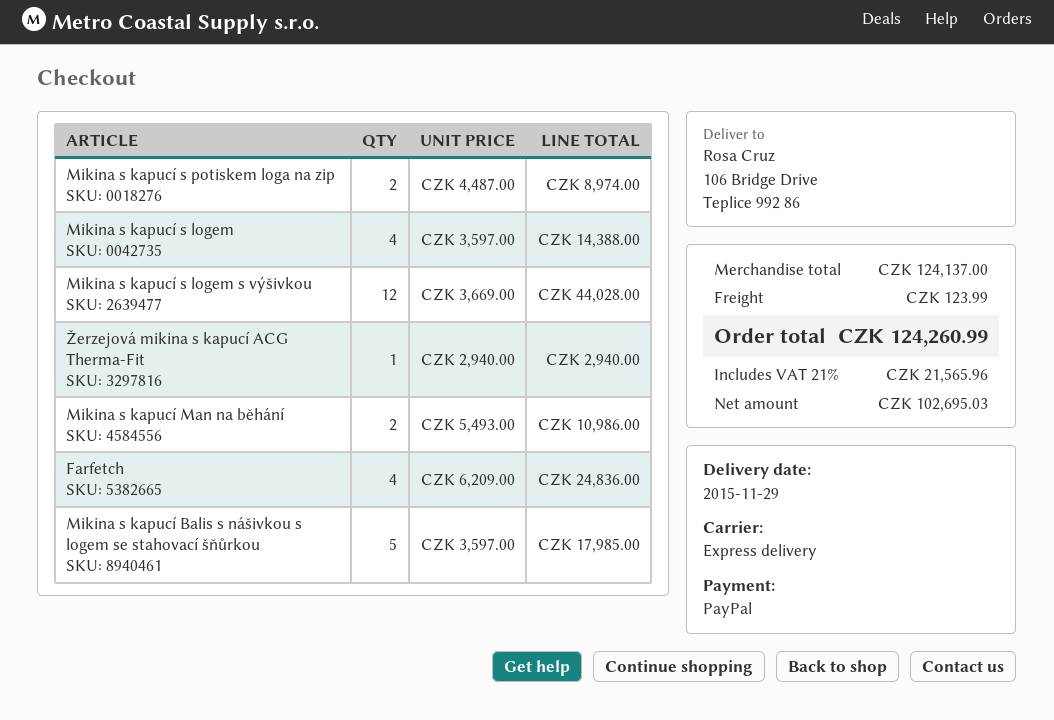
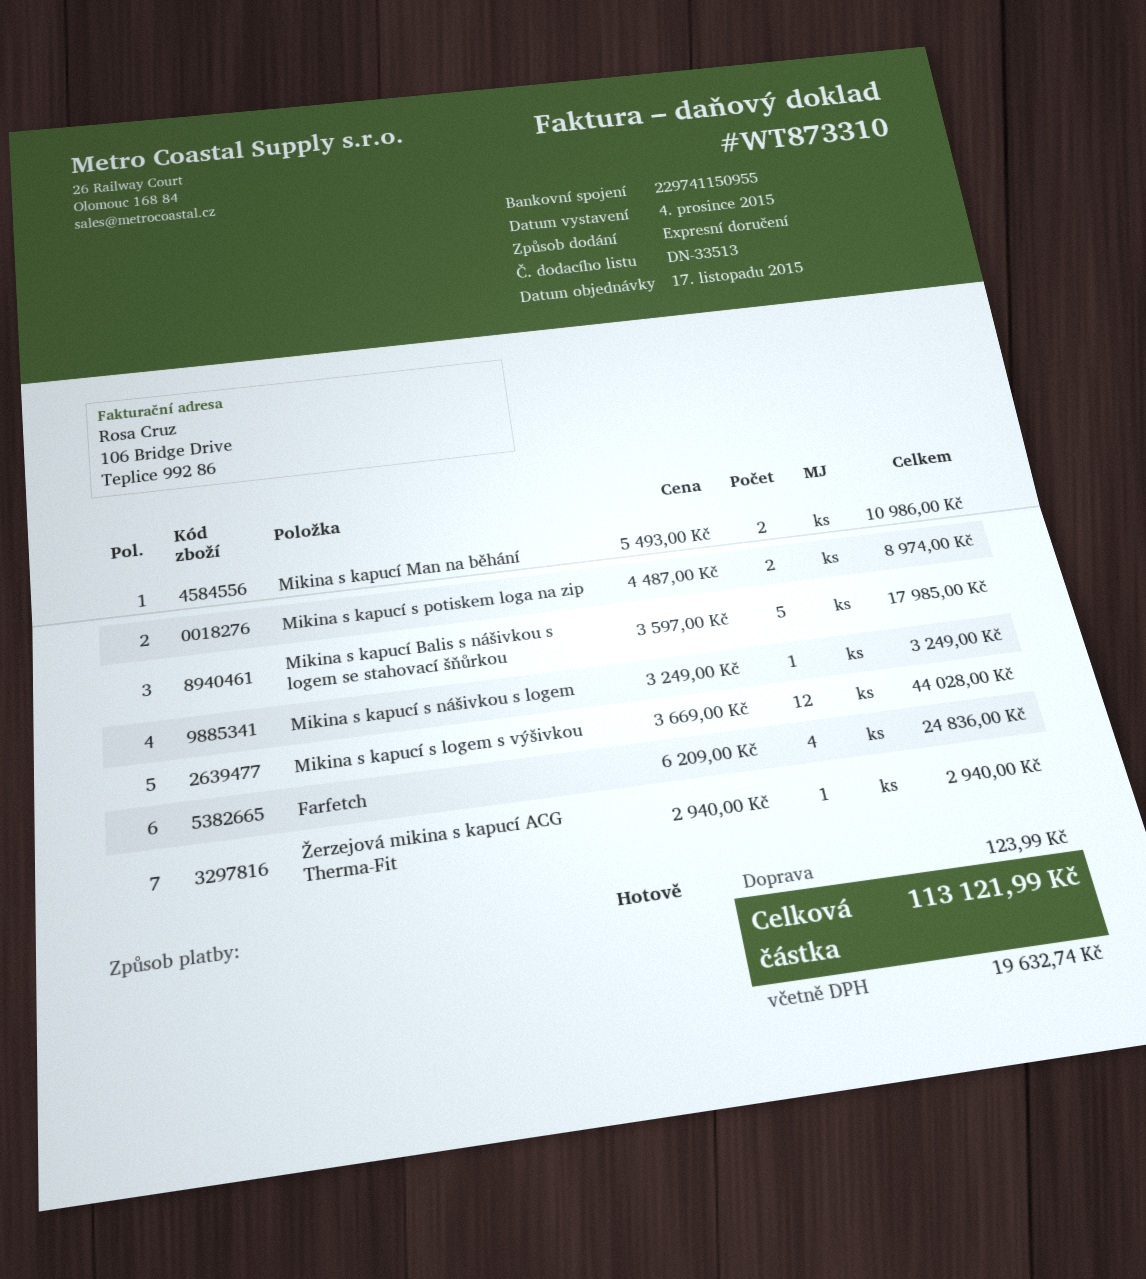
payment method: PayPal -> cash
Mikina s kapucí s logem: 4 x 3597.00 = 14388.00 -> none
Mikina s kapucí s nášivkou s logem: none -> 1 x 3249.00 = 3249.00
tax: 21565.96 -> 19632.74
total: 124260.99 -> 113121.99

